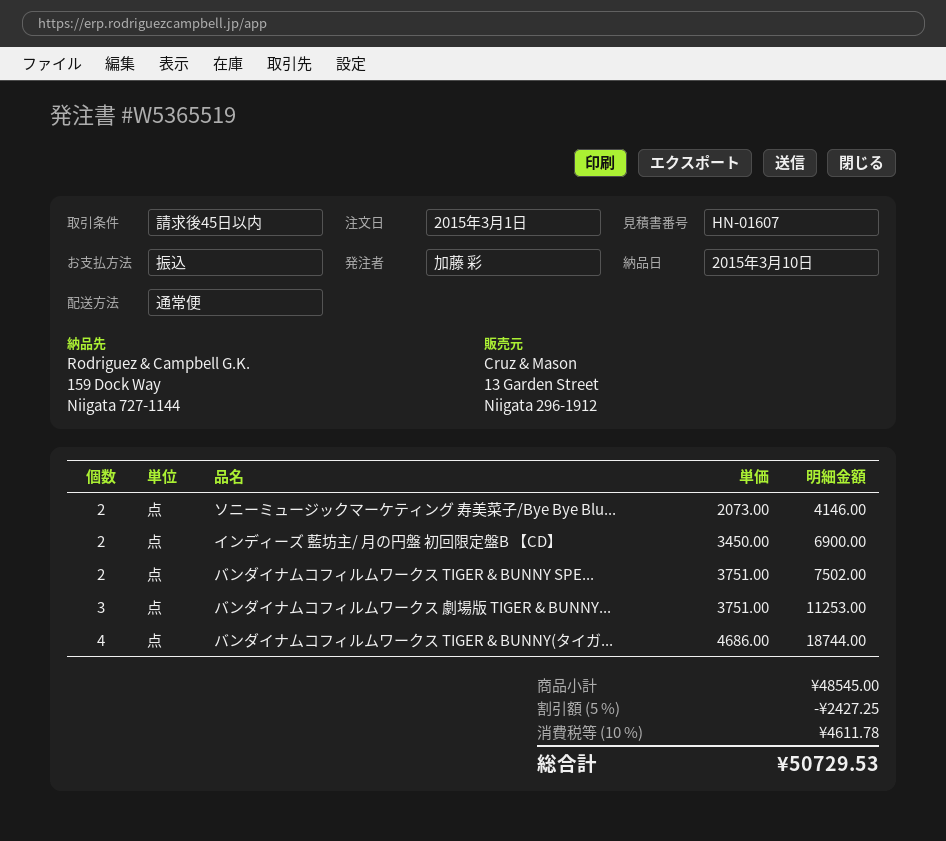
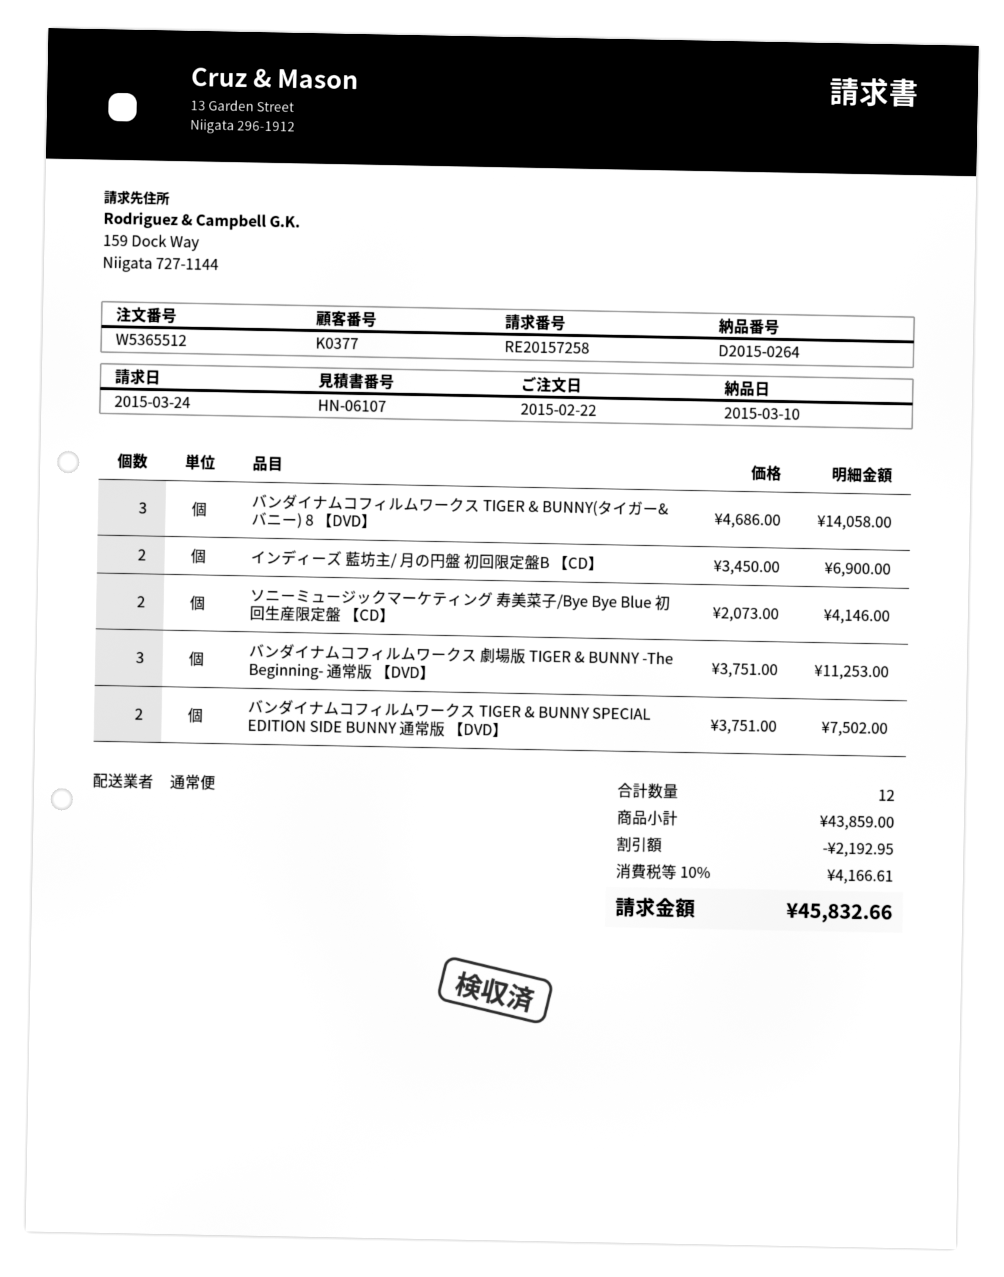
quote number: HN-01607 -> HN-06107
order number: W5365519 -> W5365512
order date: 2015-03-01 -> 2015-02-22
バンダイナムコフィルムワークス TIGER & BUNNY(タイガ...: 4 x 4686.00 = 18744.00 -> 3 x 4686.00 = 14058.00
subtotal: 48545.00 -> 43859.00
discount: 2427.25 -> 2192.95
tax: 10% = 4611.78 -> 10% = 4166.61
total: 50729.53 -> 45832.66

